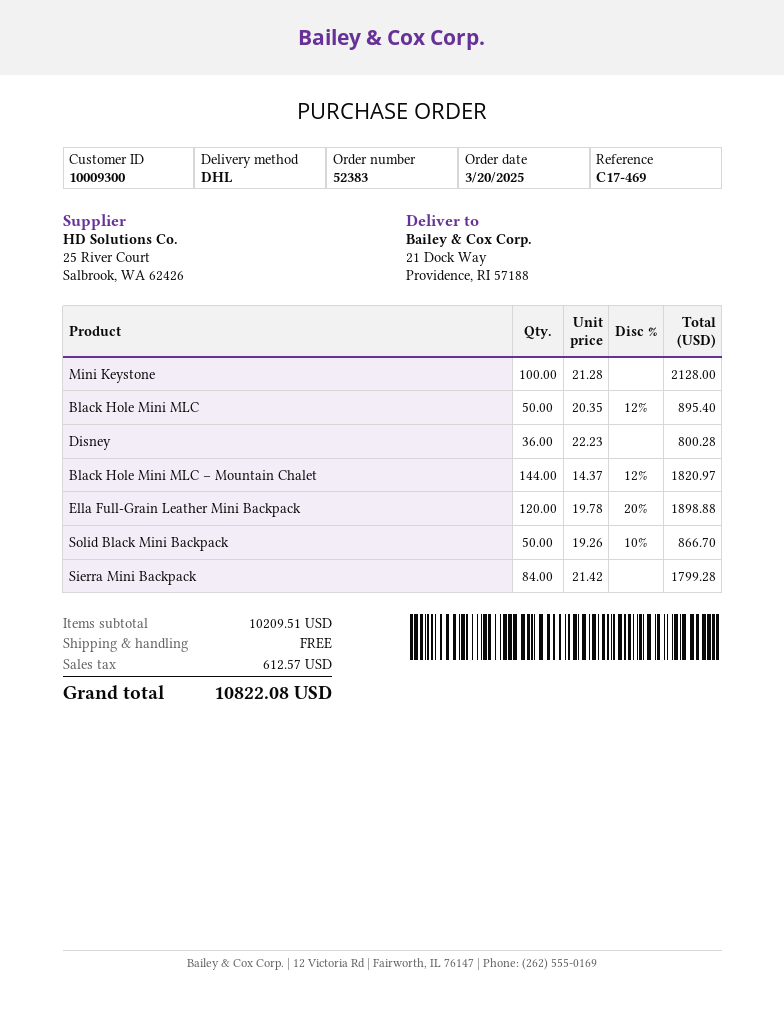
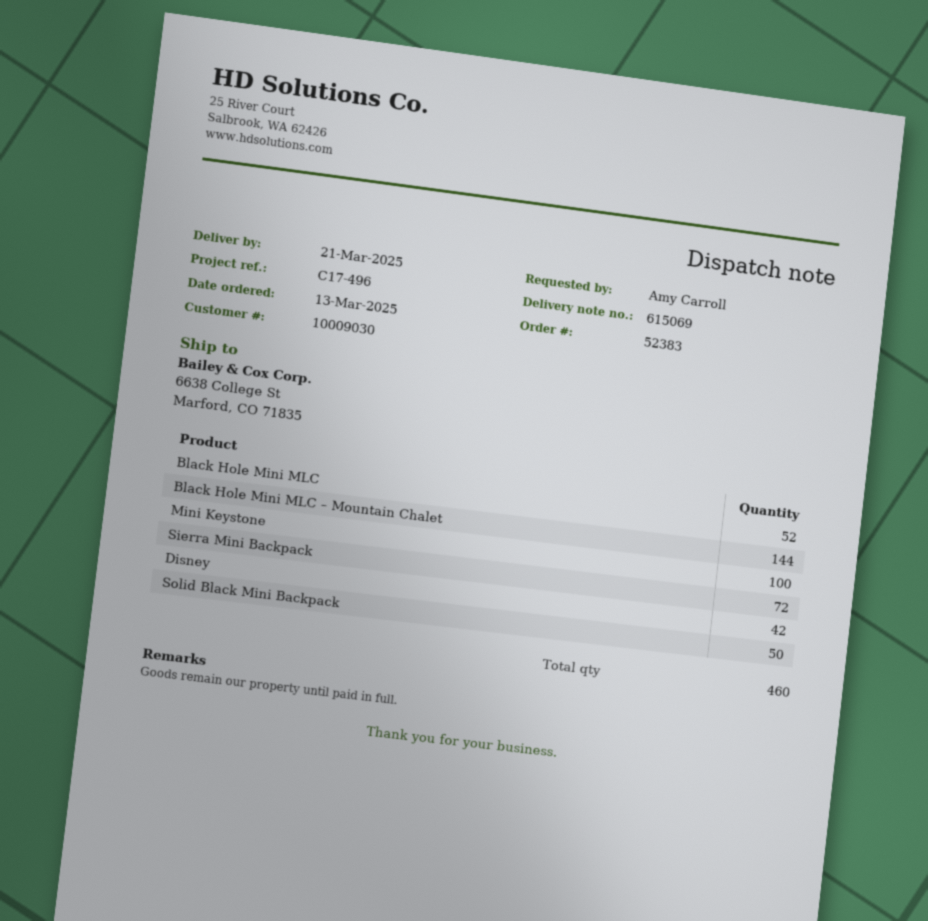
order date: 2025-03-20 -> 2025-03-13
customer number: 10009300 -> 10009030
reference: C17-469 -> C17-496
ship to: 21 Dock Way, Providence, RI 57188 -> 6638 College St, Marford, CO 71835
Black Hole Mini MLC: 50 -> 52
Disney: 36 -> 42
Ella Full-Grain Leather Mini Backpack: 120 -> none
Sierra Mini Backpack: 84 -> 72

